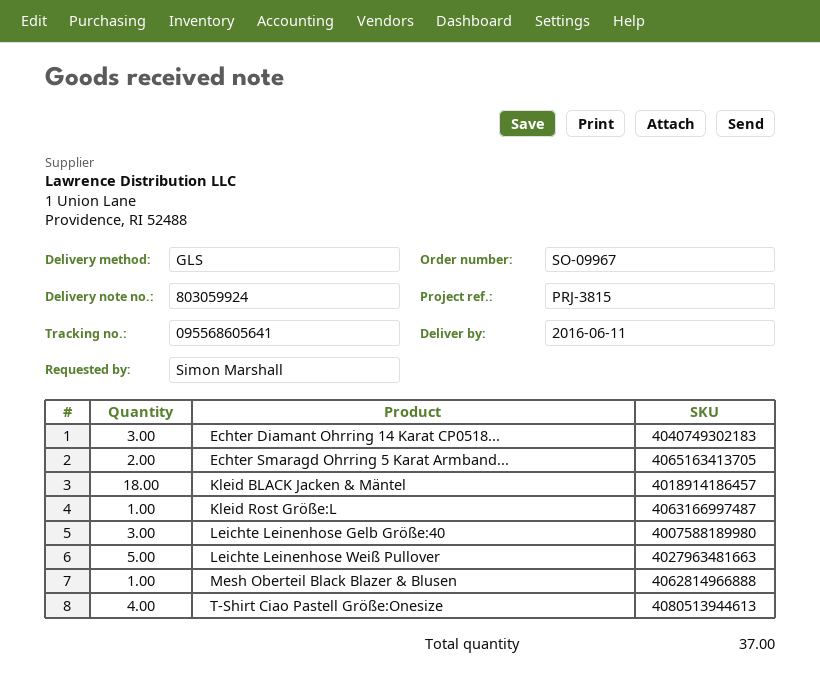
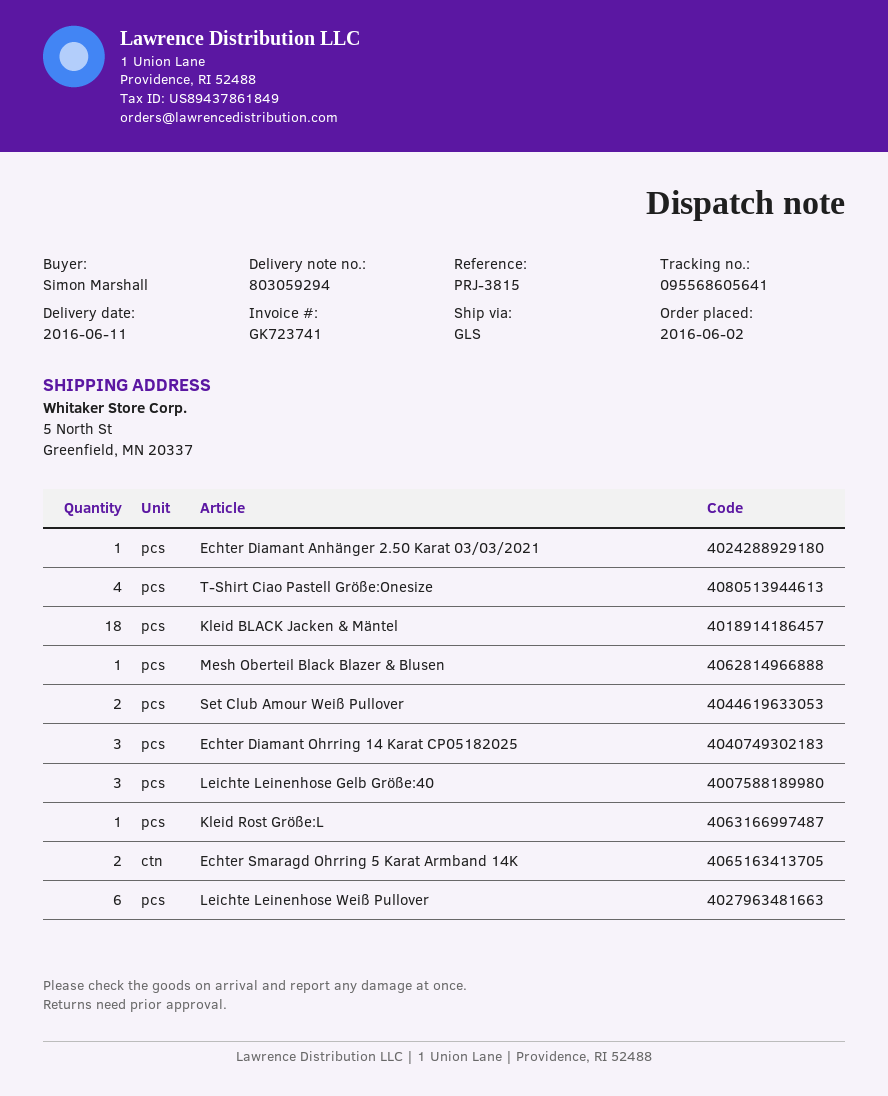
delivery note number: 803059924 -> 803059294
Leichte Leinenhose Weiß Pullover: 5 -> 6
Echter Diamant Anhänger 2.50 Karat 03/03/2021: none -> 1
Set Club Amour Weiß Pullover: none -> 2

